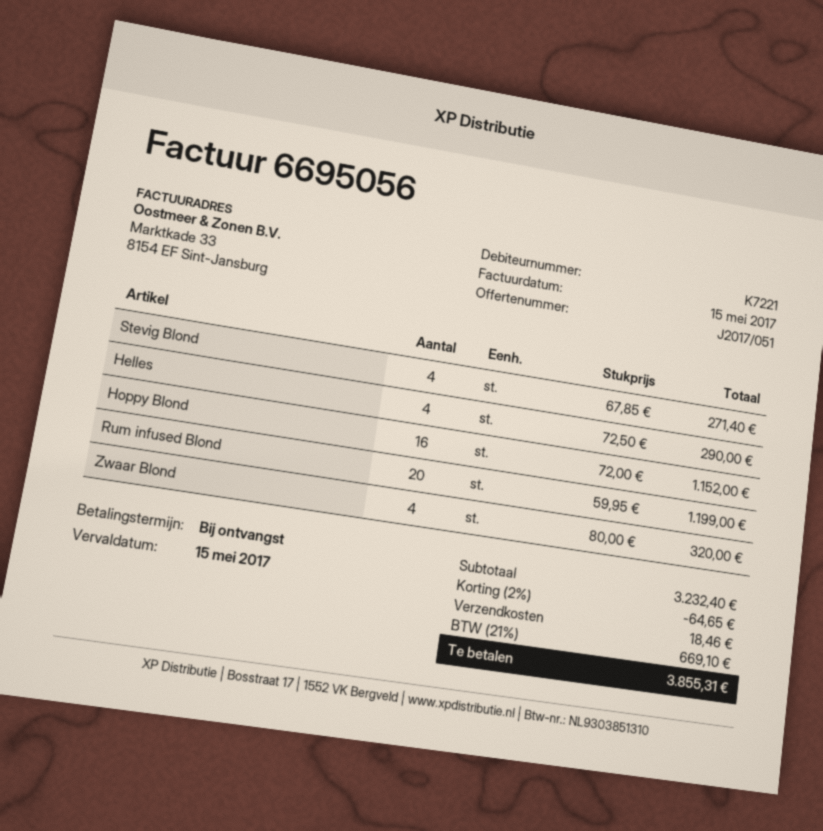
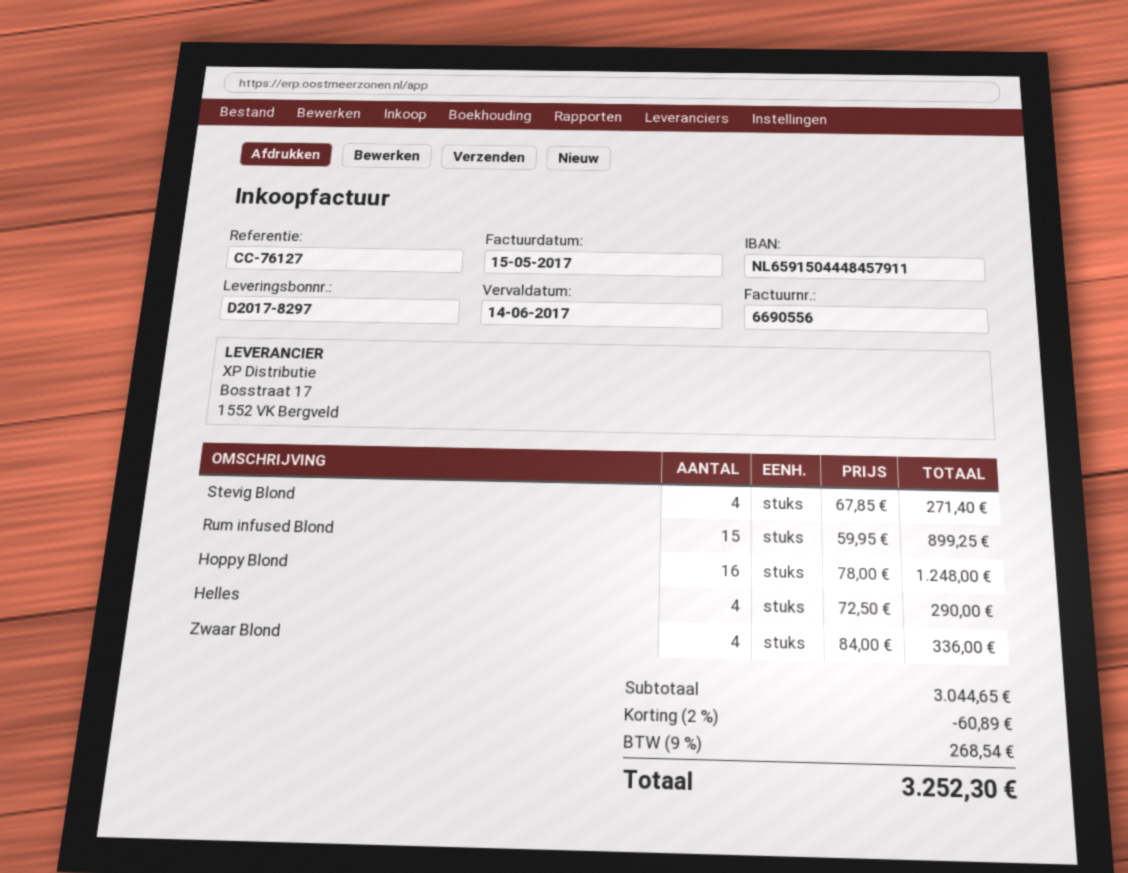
invoice number: 6695056 -> 6690556
due date: 2017-05-15 -> 2017-06-14
Hoppy Blond: 16 x 72.00 = 1152.00 -> 16 x 78.00 = 1248.00
Rum infused Blond: 20 x 59.95 = 1199.00 -> 15 x 59.95 = 899.25
Zwaar Blond: 4 x 80.00 = 320.00 -> 4 x 84.00 = 336.00
subtotal: 3232.40 -> 3044.65
discount: 2% = 64.65 -> 2% = 60.89
shipping: 18.46 -> none
tax: 21% = 669.10 -> 9% = 268.54
total: 3855.31 -> 3252.30

